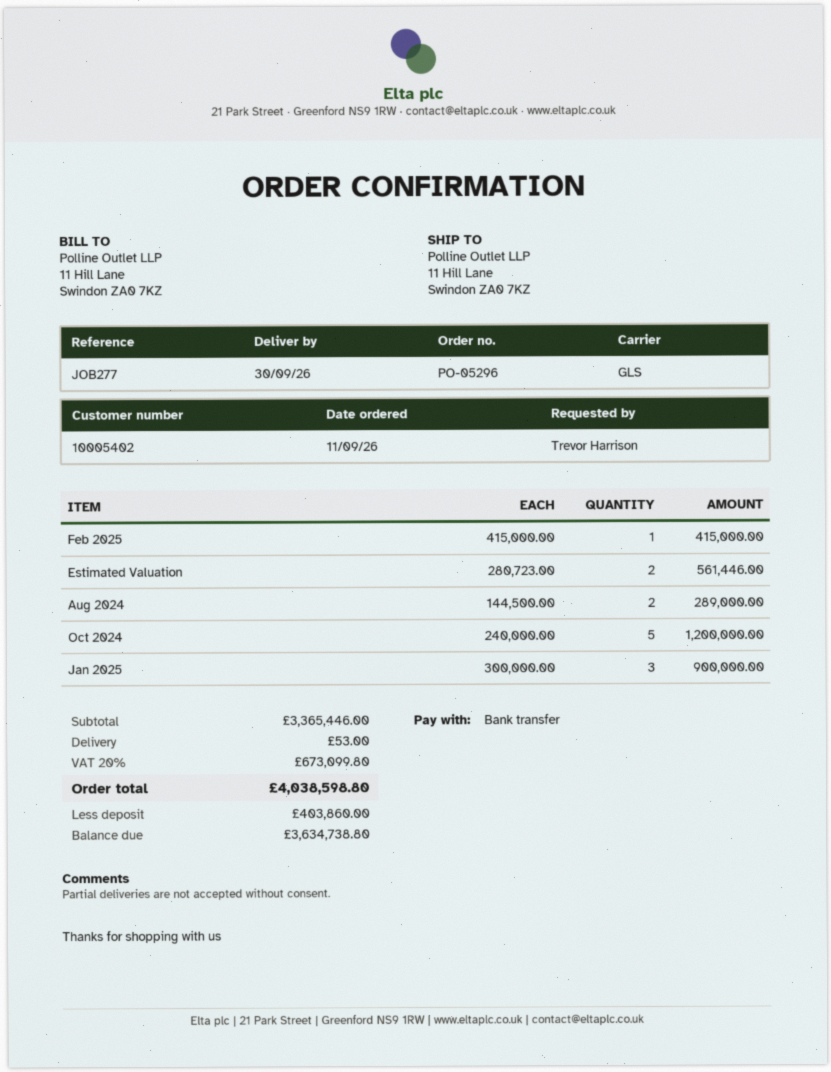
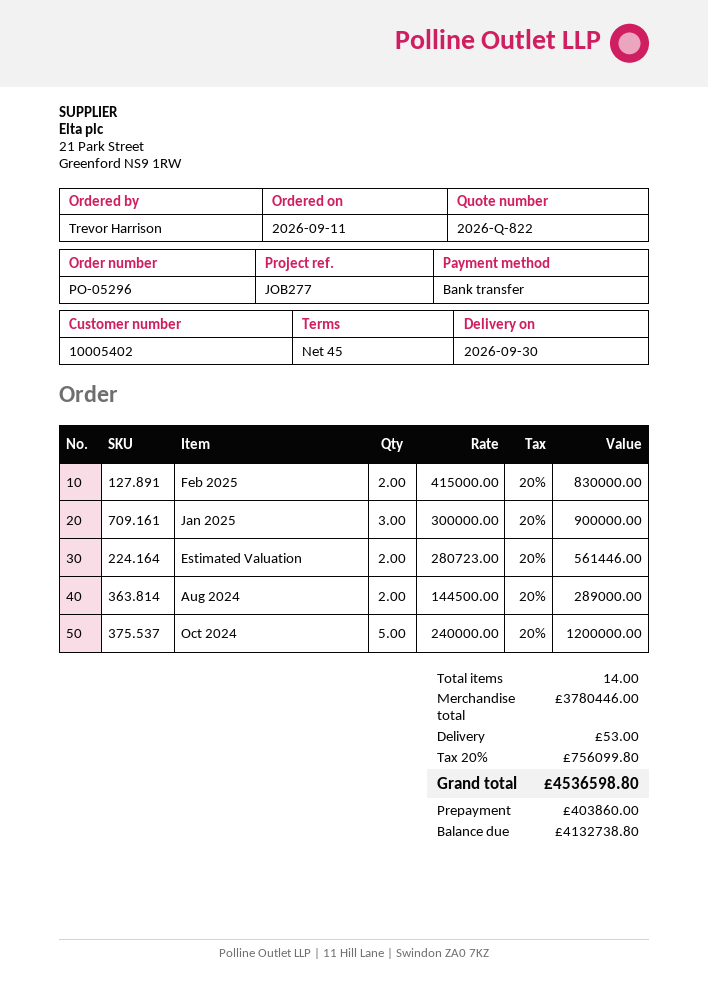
Feb 2025: 1 x 415000.00 = 415000.00 -> 2 x 415000.00 = 830000.00
subtotal: 3365446.00 -> 3780446.00
tax: 20% = 673099.80 -> 20% = 756099.80
total: 4038598.80 -> 4536598.80
balance: 3634738.80 -> 4132738.80

